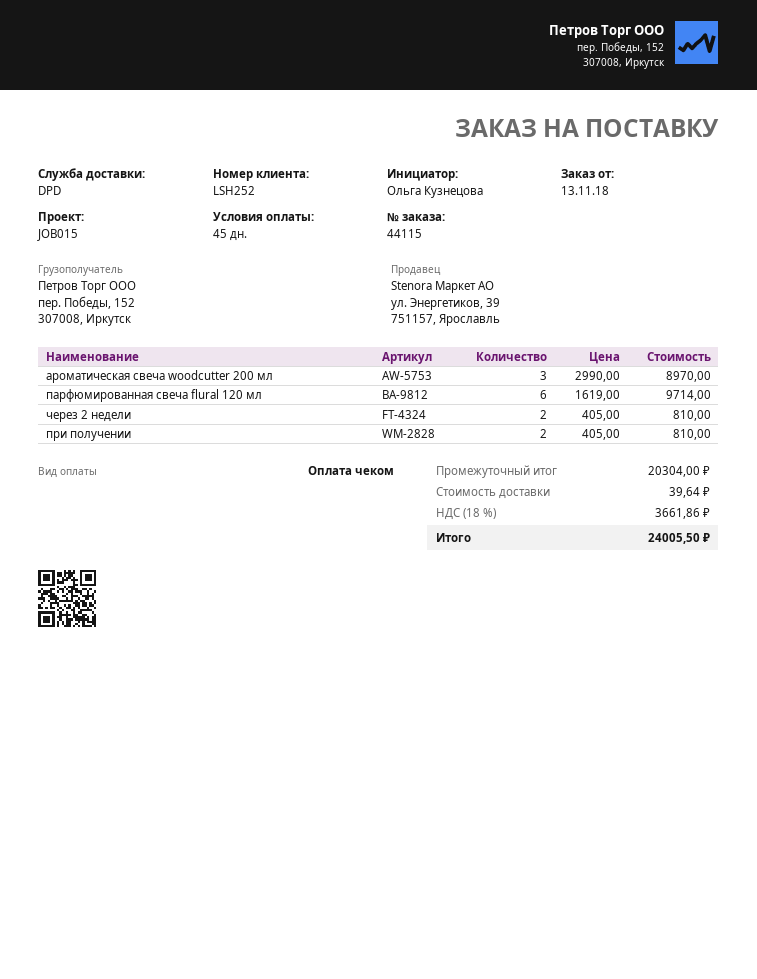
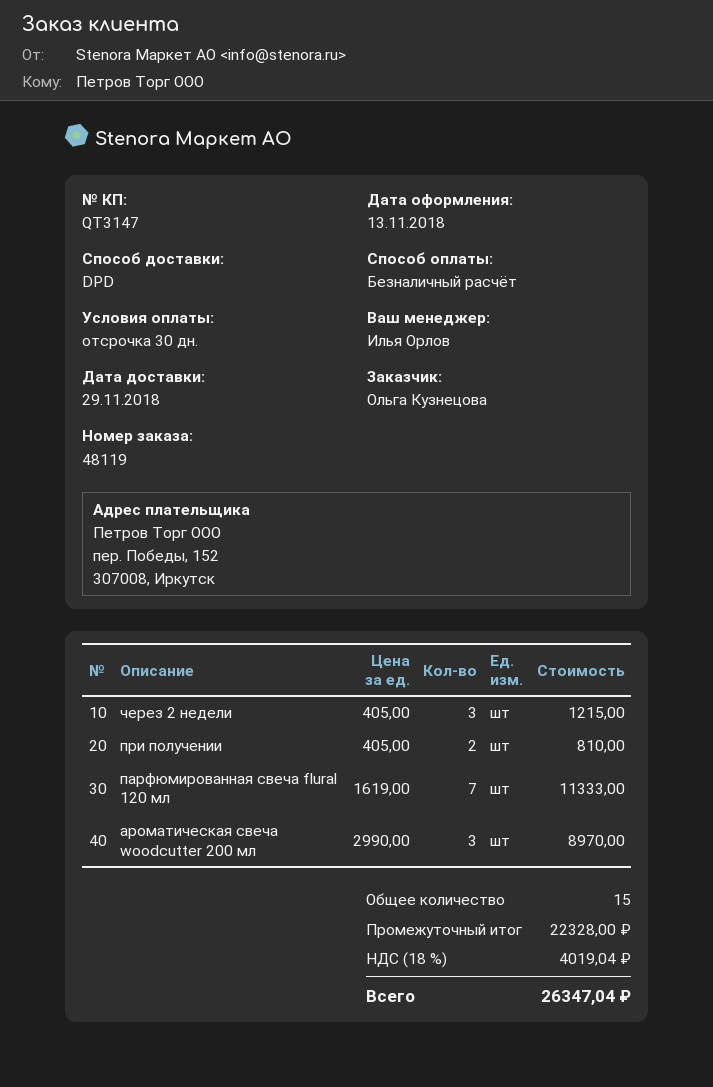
order number: 44115 -> 48119
payment terms: 45 days -> 30 days
payment method: cheque -> bank transfer
парфюмированная свеча flural 120 мл: 6 x 1619.00 = 9714.00 -> 7 x 1619.00 = 11333.00
через 2 недели: 2 x 405.00 = 810.00 -> 3 x 405.00 = 1215.00
subtotal: 20304.00 -> 22328.00
shipping: 39.64 -> none
tax: 18% = 3661.86 -> 18% = 4019.04
total: 24005.50 -> 26347.04

